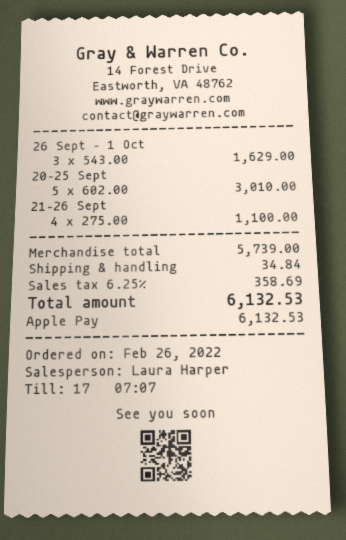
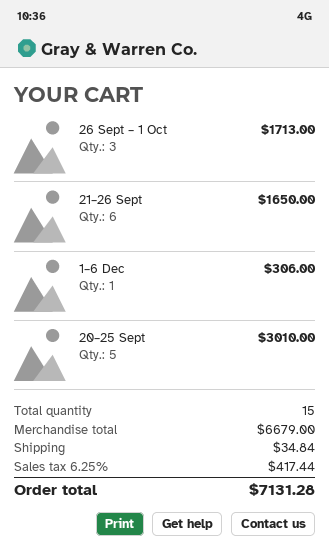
26 Sept – 1 Oct: 3 for 1629.00 -> 3 for 1713.00
21–26 Sept: 4 for 1100.00 -> 6 for 1650.00
1–6 Dec: none -> 1 for 306.00
subtotal: 5739.00 -> 6679.00
tax: 6.25% = 358.69 -> 6.25% = 417.44
total: 6132.53 -> 7131.28

